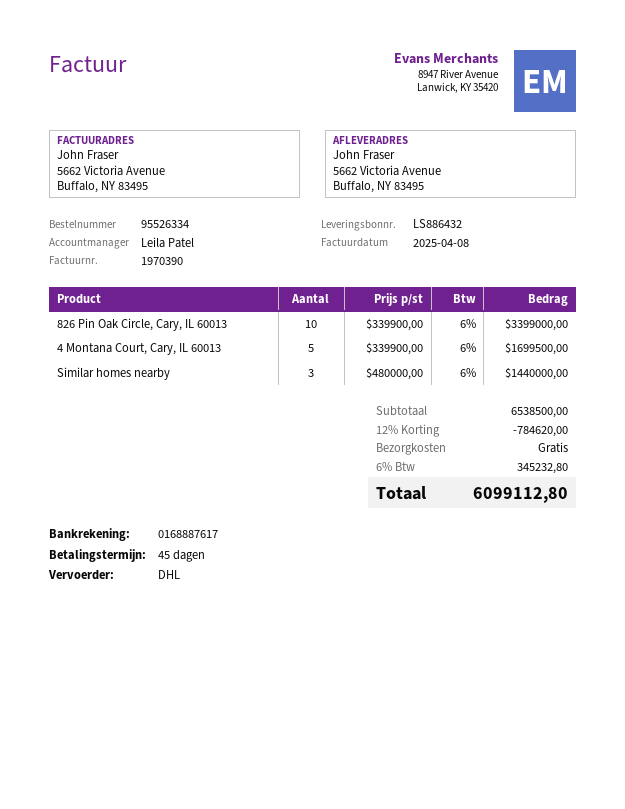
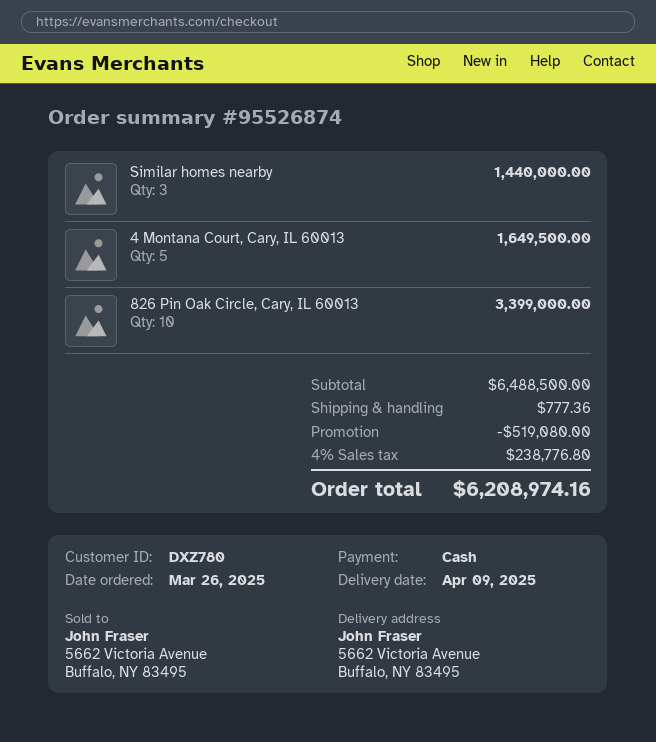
order number: 95526334 -> 95526874
4 Montana Court, Cary, IL 60013: 5 for 1699500.00 -> 5 for 1649500.00
subtotal: 6538500.00 -> 6488500.00
discount: 784620.00 -> 519080.00
shipping: 0.00 -> 777.36
tax: 6% = 345232.80 -> 4% = 238776.80
total: 6099112.80 -> 6208974.16

